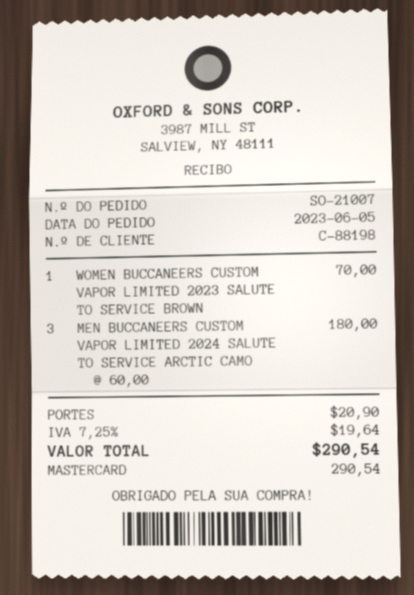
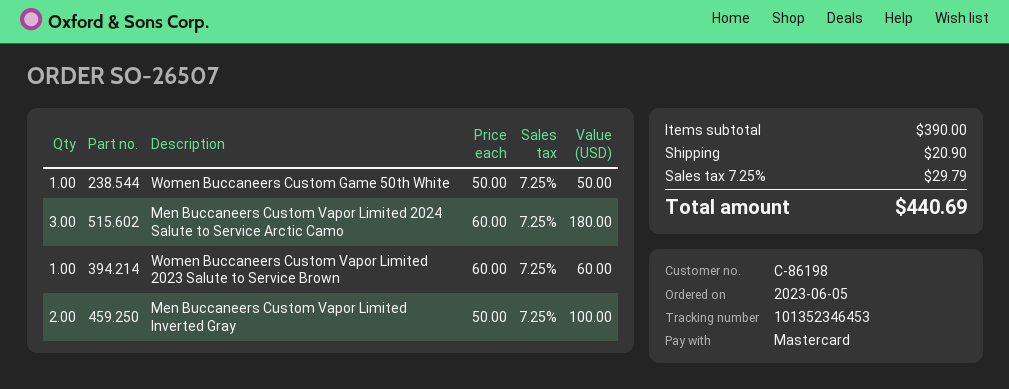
order number: SO-21007 -> SO-26507
customer number: C-88198 -> C-86198
WOMEN BUCCANEERS CUSTOM VAPOR LIMITED 2023 SALUTE TO SERVICE BROWN: 1 x 70.00 = 70.00 -> 1 x 60.00 = 60.00
Women Buccaneers Custom Game 50th White: none -> 1 x 50.00 = 50.00
Men Buccaneers Custom Vapor Limited Inverted Gray: none -> 2 x 50.00 = 100.00
tax: 7.25% = 19.64 -> 7.25% = 29.79
total: 290.54 -> 440.69

